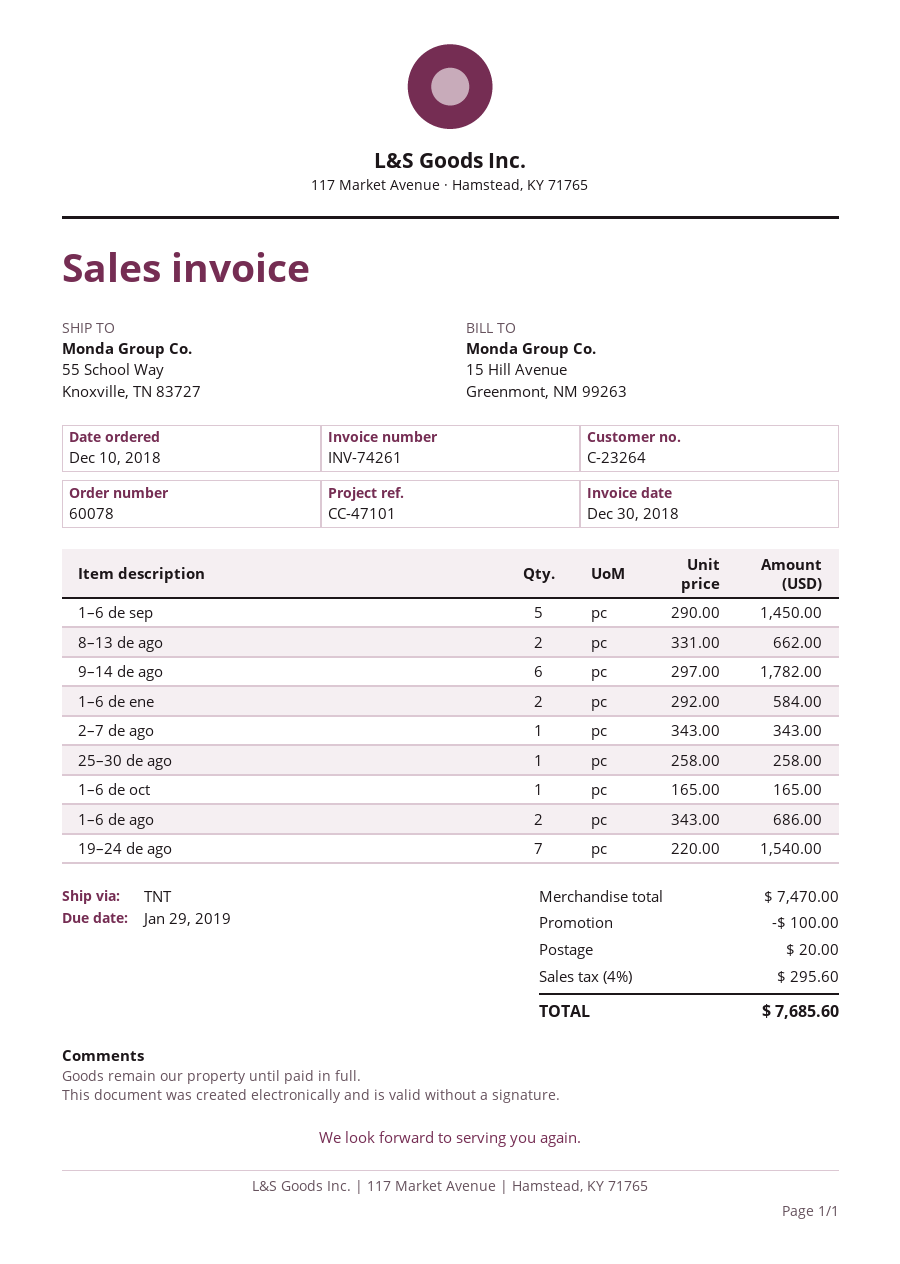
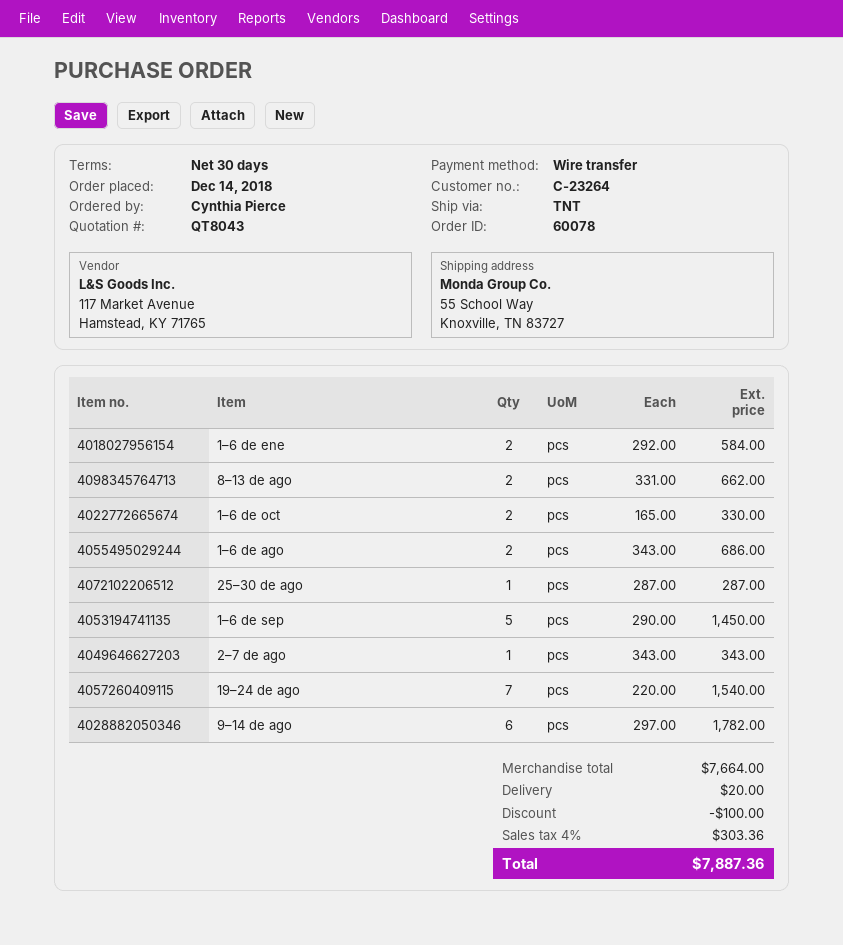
order date: 2018-12-10 -> 2018-12-14
25–30 de ago: 1 x 258.00 = 258.00 -> 1 x 287.00 = 287.00
1–6 de oct: 1 x 165.00 = 165.00 -> 2 x 165.00 = 330.00
subtotal: 7470.00 -> 7664.00
tax: 4% = 295.60 -> 4% = 303.36
total: 7685.60 -> 7887.36

